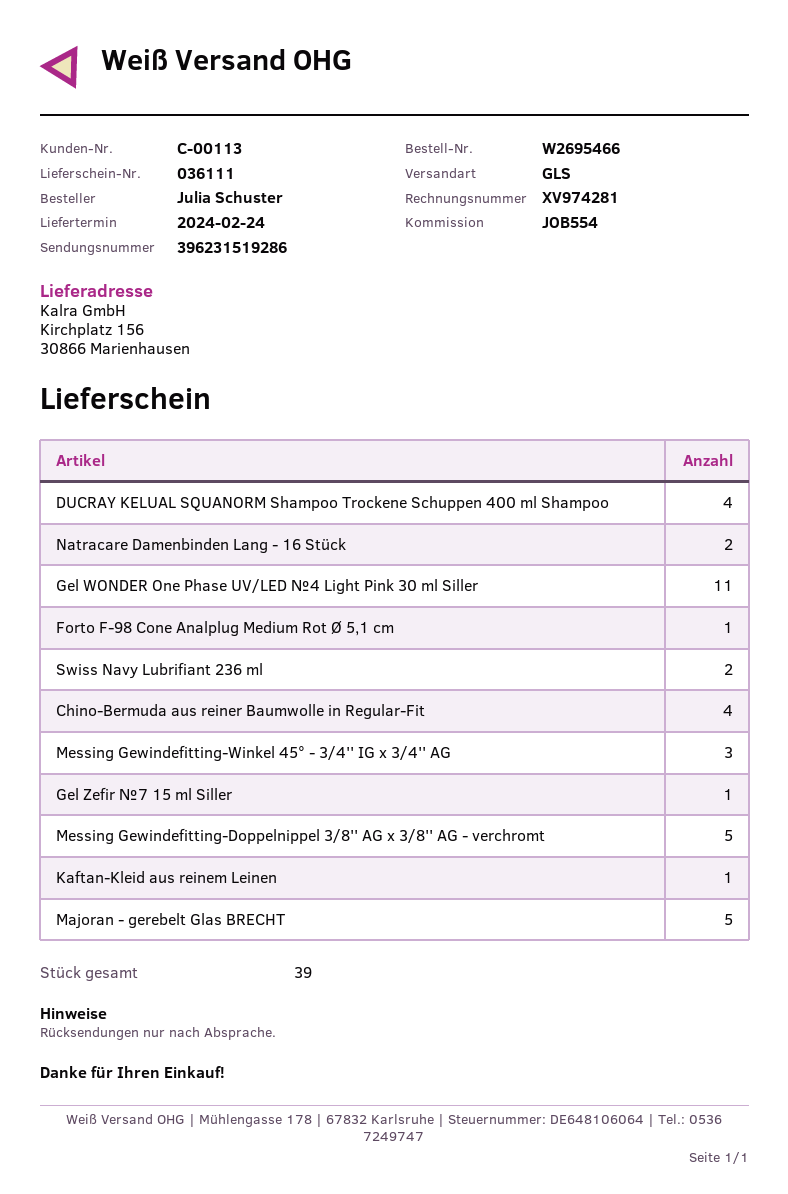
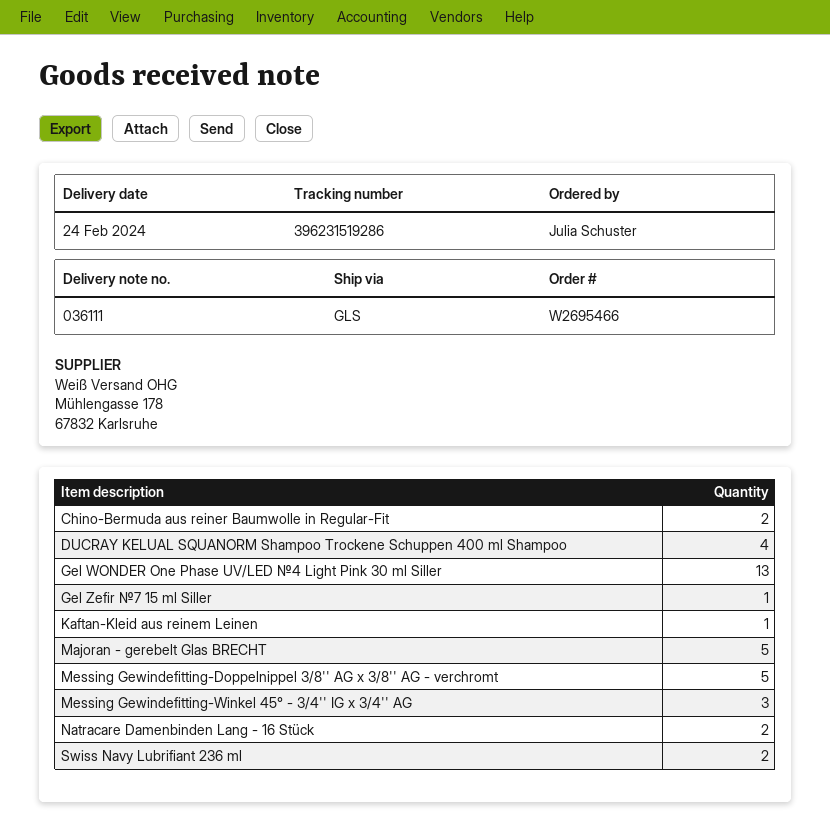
Gel WONDER One Phase UV/LED №4 Light Pink 30 ml Siller: 11 -> 13
Forto F-98 Cone Analplug Medium Rot Ø 5,1 cm: 1 -> none
Chino-Bermuda aus reiner Baumwolle in Regular-Fit: 4 -> 2

